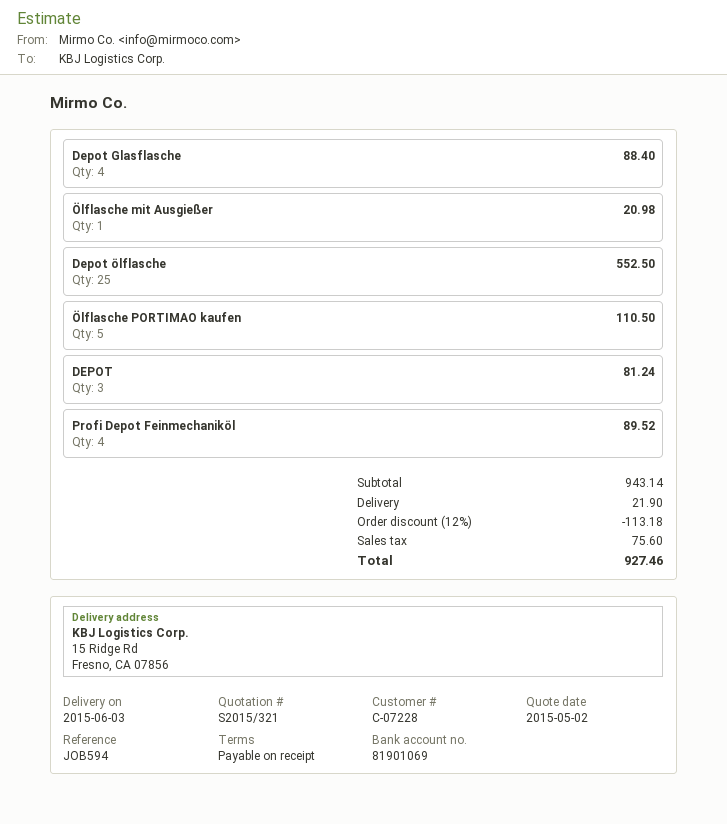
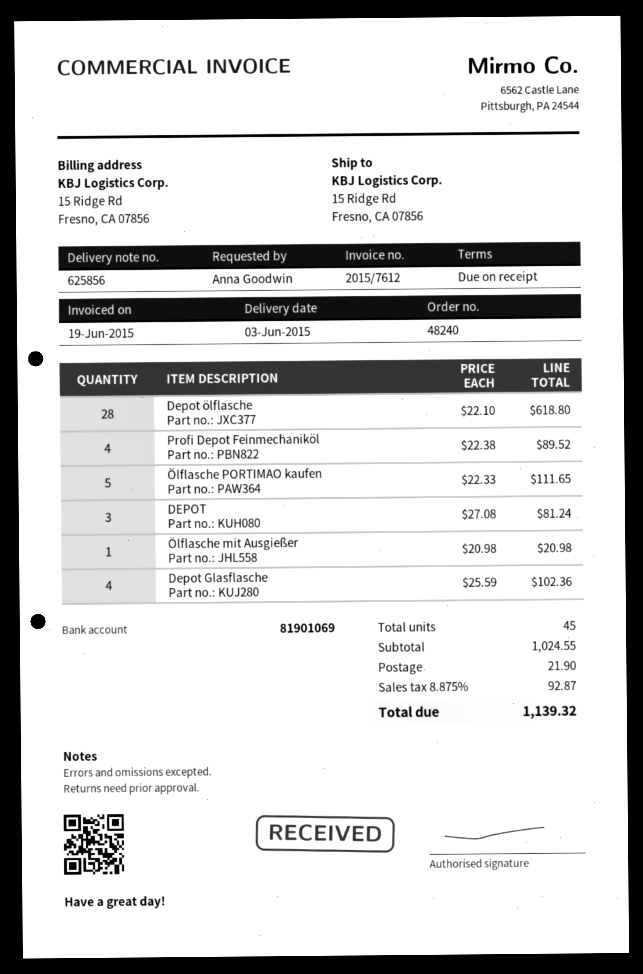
Depot Glasflasche: 4 for 88.40 -> 4 for 102.36
Depot ölflasche: 25 for 552.50 -> 28 for 618.80
Ölflasche PORTIMAO kaufen: 5 for 110.50 -> 5 for 111.65
subtotal: 943.14 -> 1024.55
discount: 12% = 113.18 -> none
tax: 75.60 -> 92.87
total: 927.46 -> 1139.32

